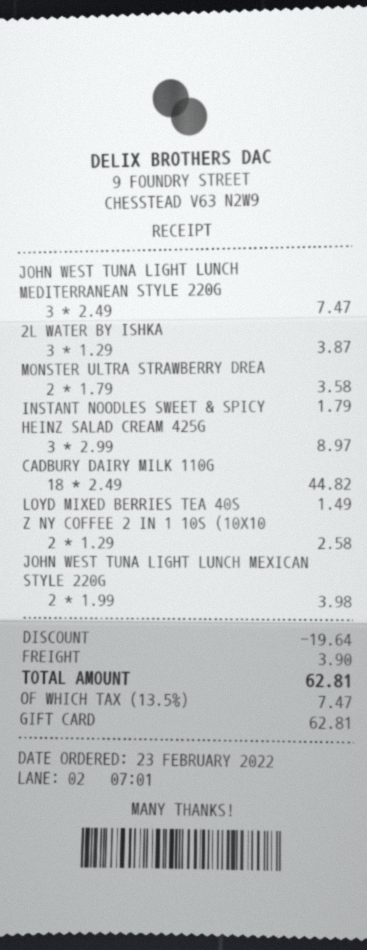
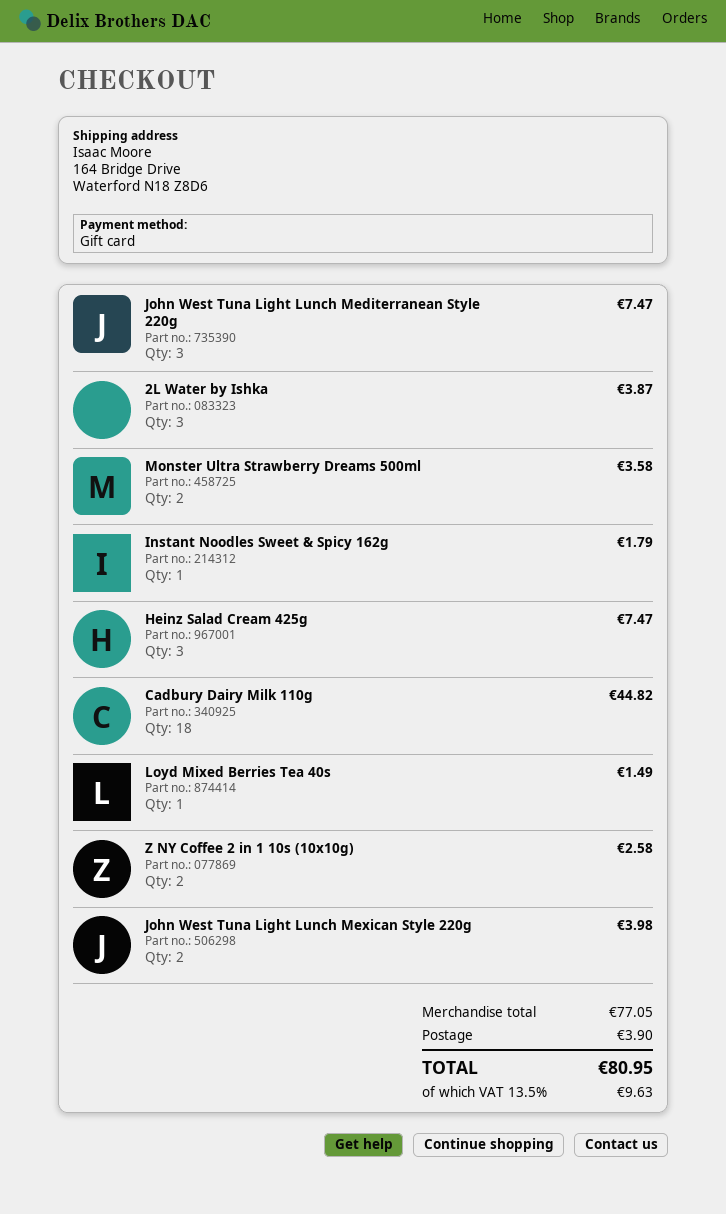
HEINZ SALAD CREAM 425G: 3 for 8.97 -> 3 for 7.47
discount: 19.64 -> none
tax: 13.5% = 7.47 -> 13.5% = 9.63
total: 62.81 -> 80.95

